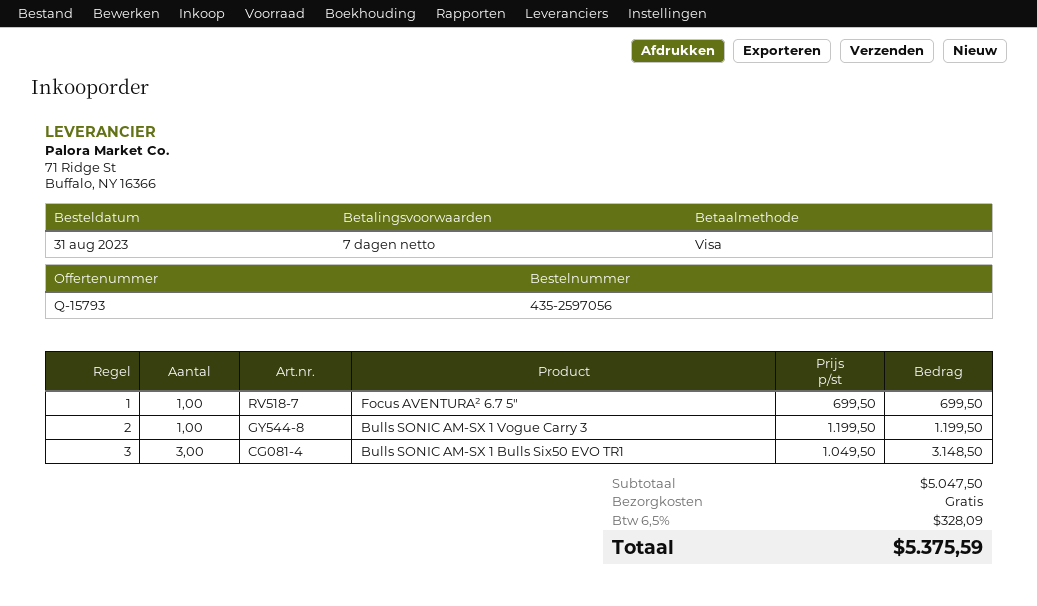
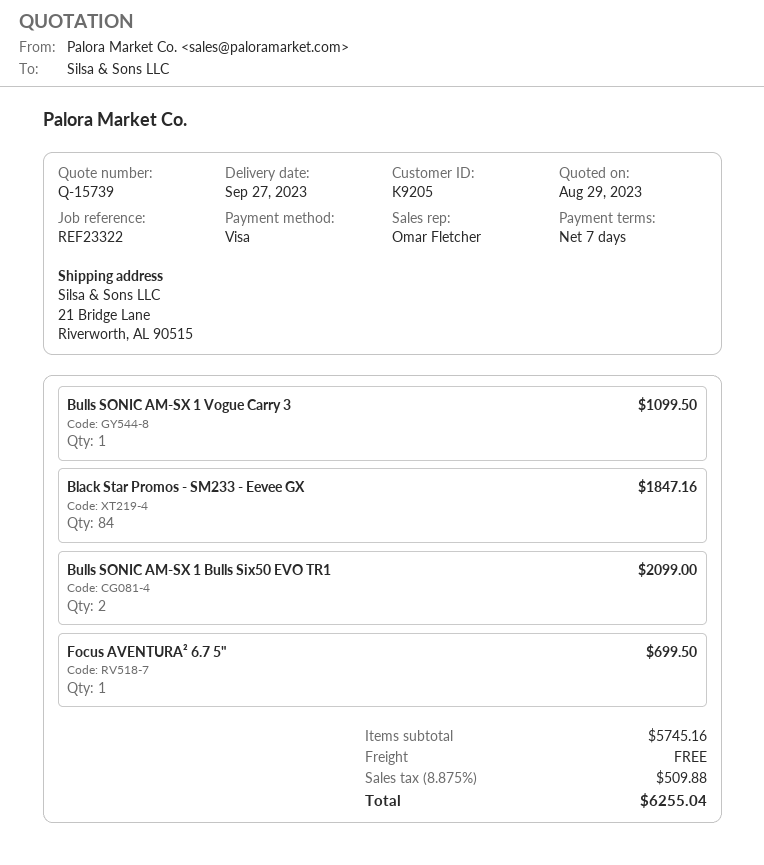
quote number: Q-15793 -> Q-15739
Bulls SONIC AM-SX 1 Vogue Carry 3: 1 for 1199.50 -> 1 for 1099.50
Bulls SONIC AM-SX 1 Bulls Six50 EVO TR1: 3 for 3148.50 -> 2 for 2099.00
Black Star Promos - SM233 - Eevee GX: none -> 84 for 1847.16
subtotal: 5047.50 -> 5745.16
tax: 6.5% = 328.09 -> 8.875% = 509.88
total: 5375.59 -> 6255.04

